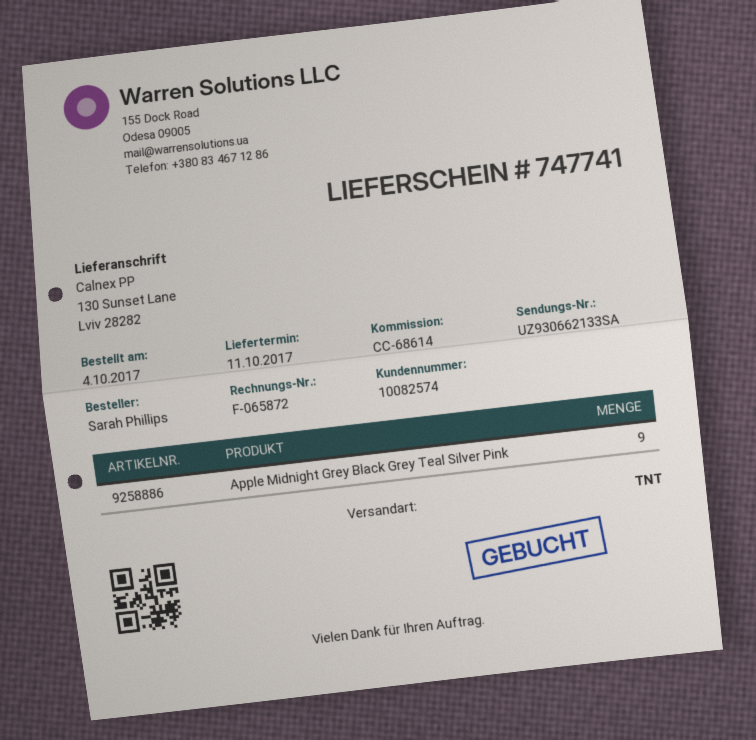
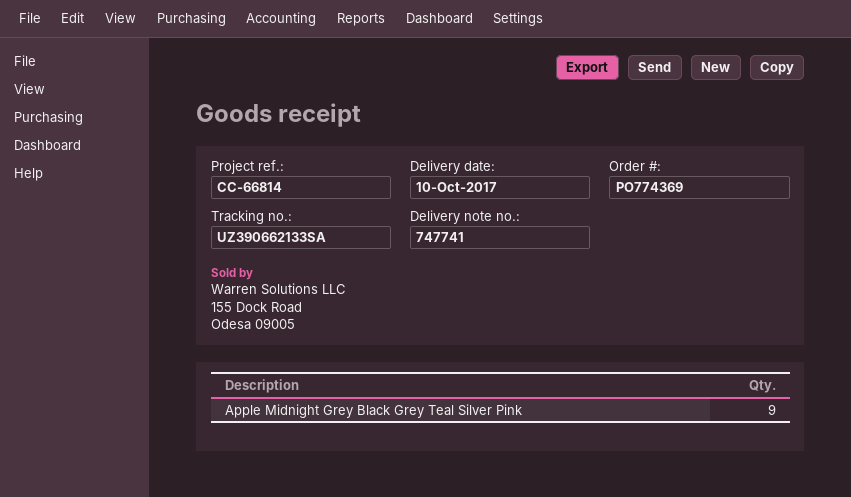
delivery date: 2017-10-11 -> 2017-10-10
reference: CC-68614 -> CC-66814
tracking number: UZ930662133SA -> UZ390662133SA

